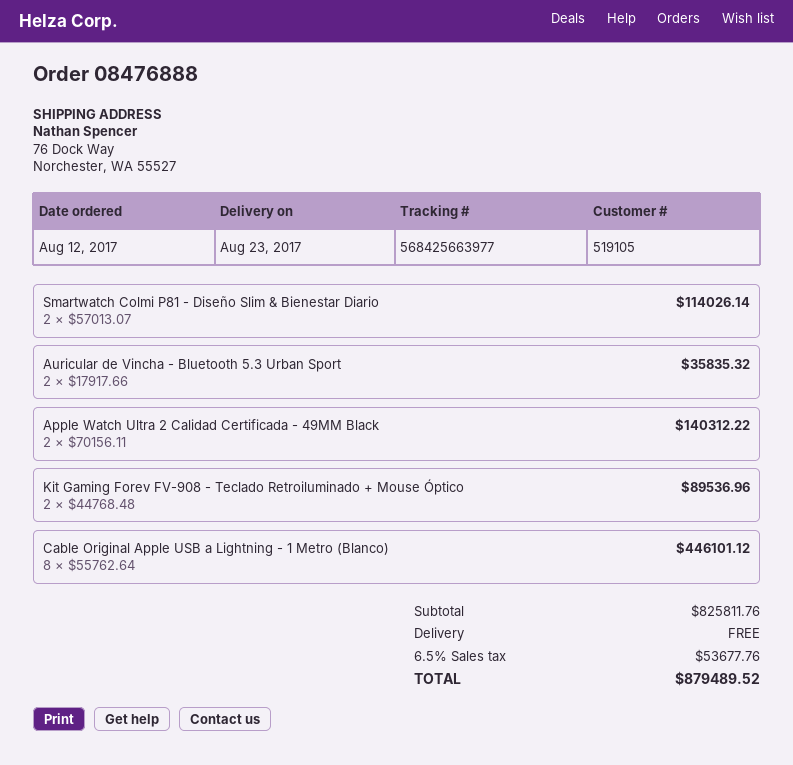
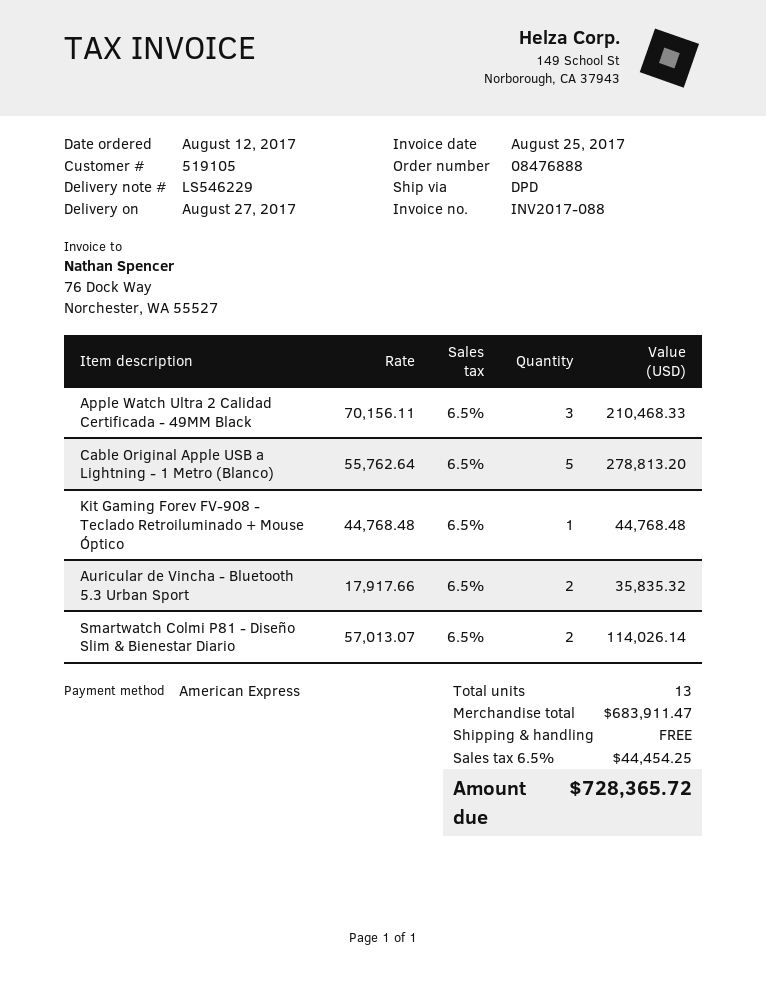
delivery date: 2017-08-23 -> 2017-08-27
Apple Watch Ultra 2 Calidad Certificada - 49MM Black: 2 x 70156.11 = 140312.22 -> 3 x 70156.11 = 210468.33
Kit Gaming Forev FV-908 - Teclado Retroiluminado + Mouse Óptico: 2 x 44768.48 = 89536.96 -> 1 x 44768.48 = 44768.48
Cable Original Apple USB a Lightning - 1 Metro (Blanco): 8 x 55762.64 = 446101.12 -> 5 x 55762.64 = 278813.20
subtotal: 825811.76 -> 683911.47
tax: 6.5% = 53677.76 -> 6.5% = 44454.25
total: 879489.52 -> 728365.72

